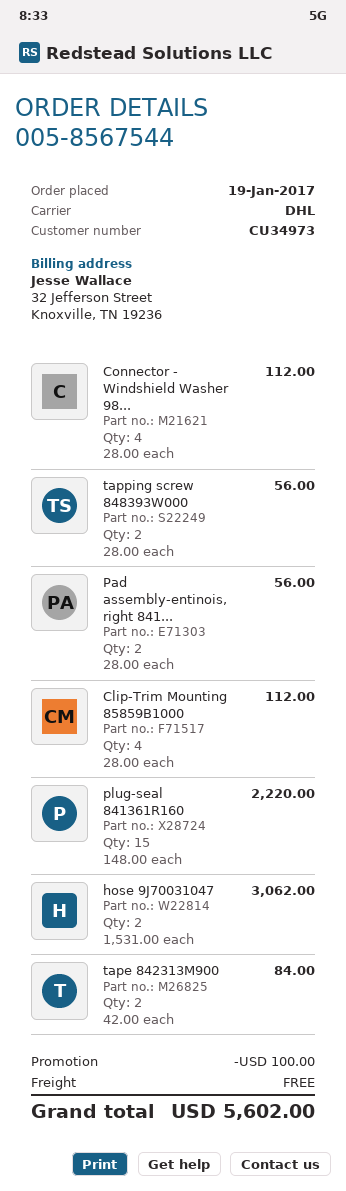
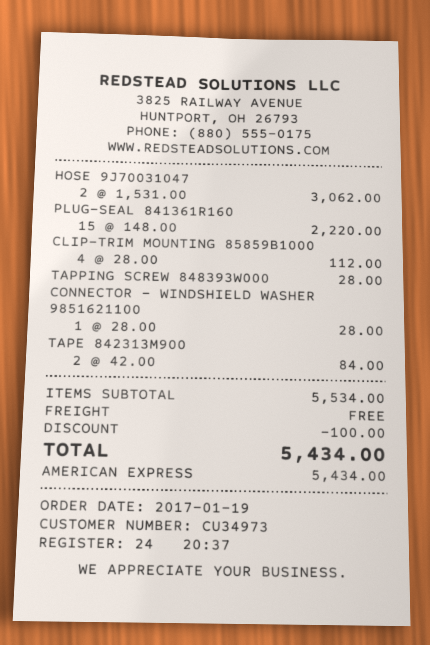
Connector - Windshield Washer 98...: 4 x 28.00 = 112.00 -> 1 x 28.00 = 28.00
tapping screw 848393W000: 2 x 28.00 = 56.00 -> 1 x 28.00 = 28.00
Pad assembly-entinois, right 841...: 2 x 28.00 = 56.00 -> none
total: 5602.00 -> 5434.00

